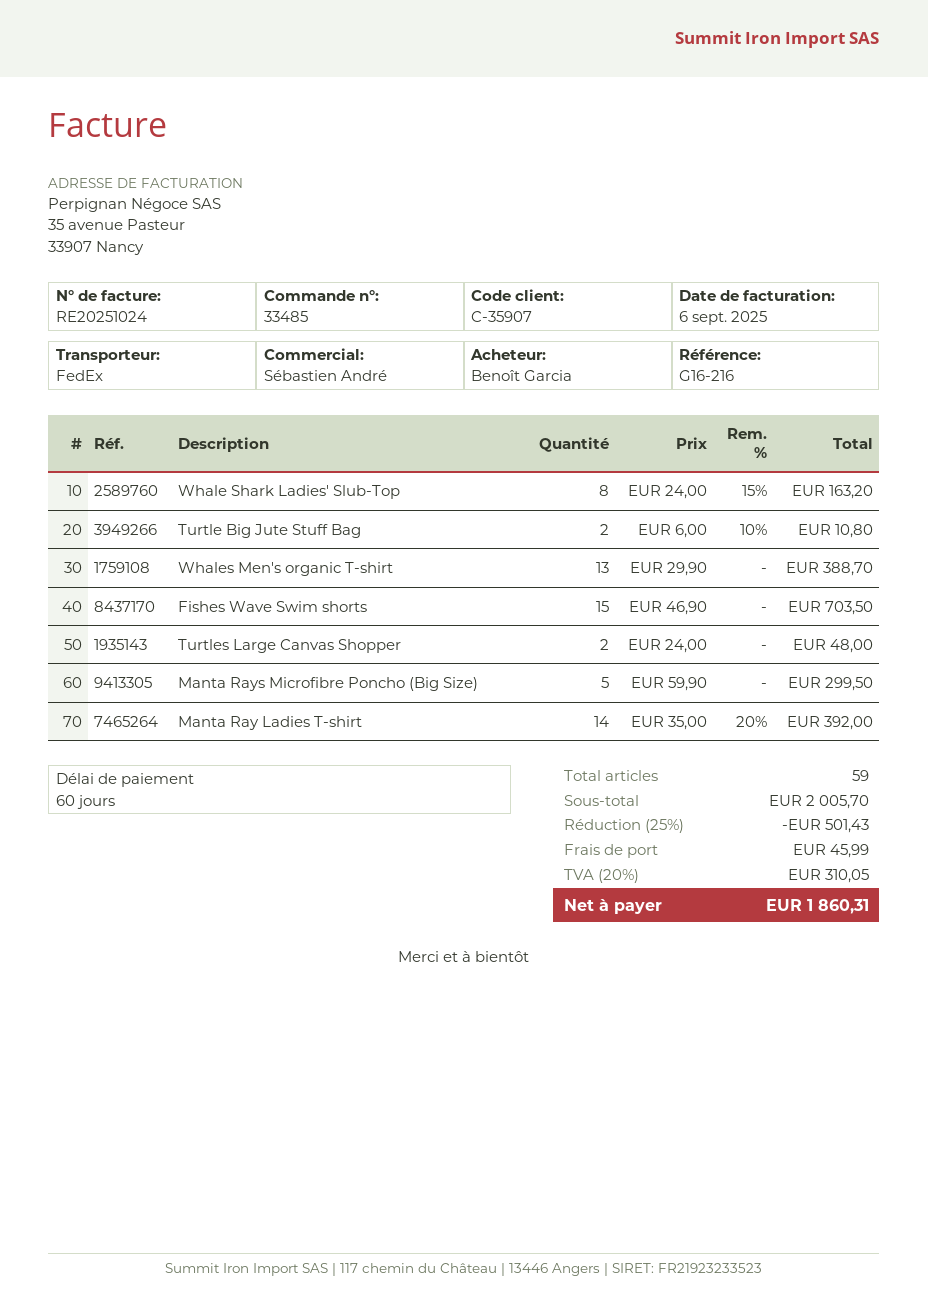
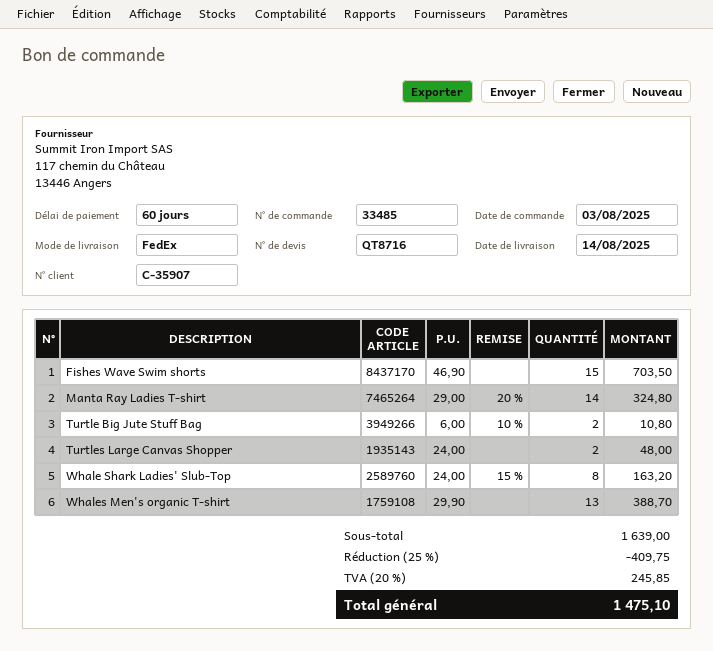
Manta Rays Microfibre Poncho (Big Size): 5 x 59.90 = 299.50 -> none
Manta Ray Ladies T-shirt: 14 x 35.00 - 20% = 392.00 -> 14 x 29.00 - 20% = 324.80
subtotal: 2005.70 -> 1639.00
discount: 25% = 501.43 -> 25% = 409.75
shipping: 45.99 -> none
tax: 20% = 310.05 -> 20% = 245.85
total: 1860.31 -> 1475.10

